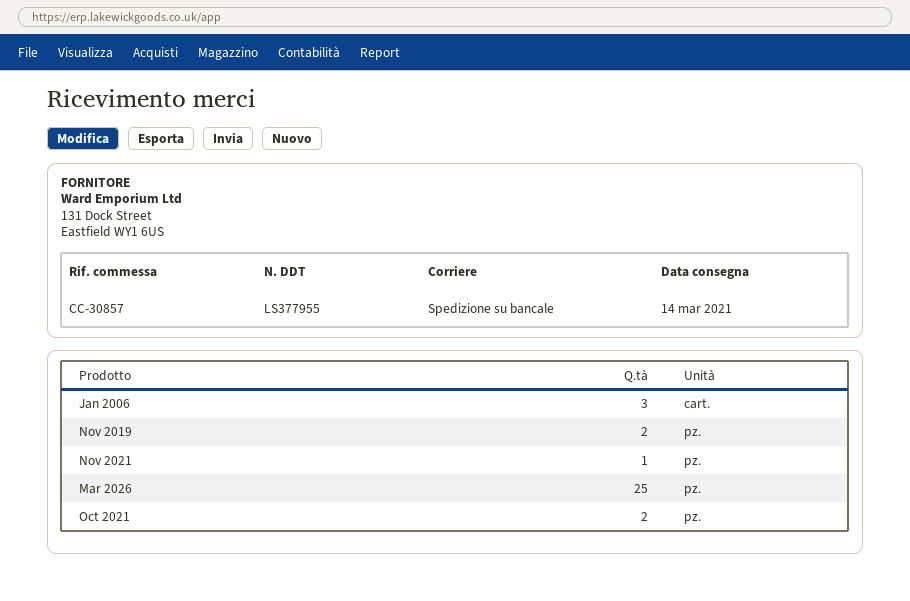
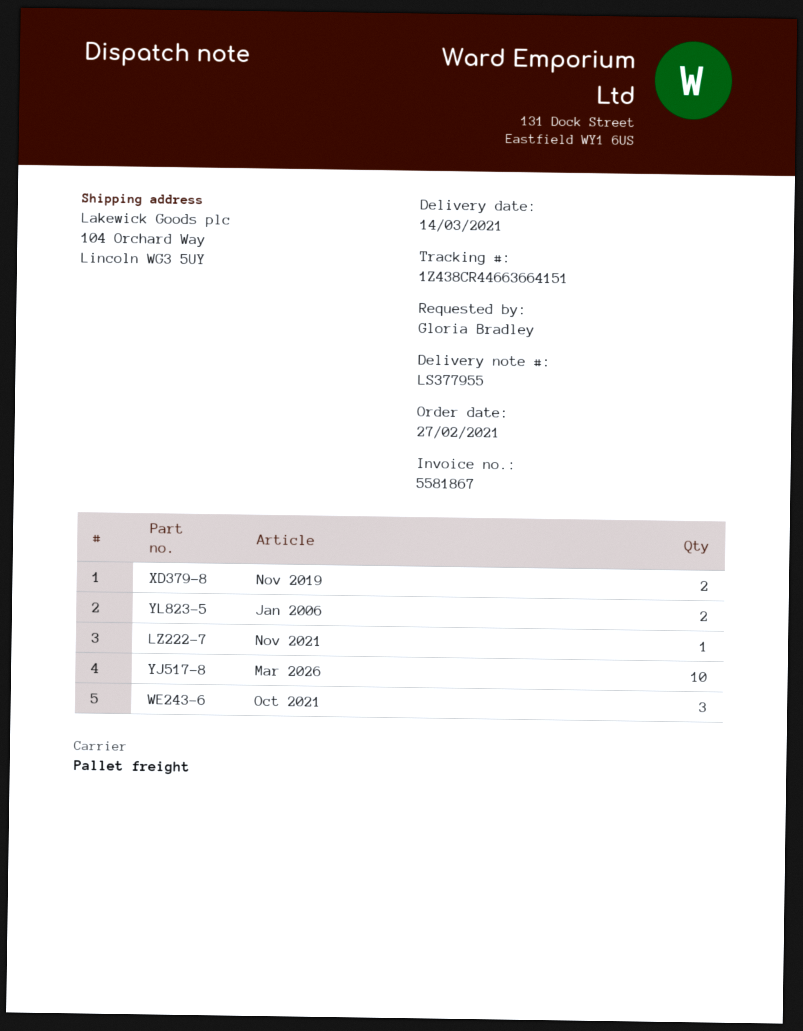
Jan 2006: 3 -> 2
Mar 2026: 25 -> 10
Oct 2021: 2 -> 3

